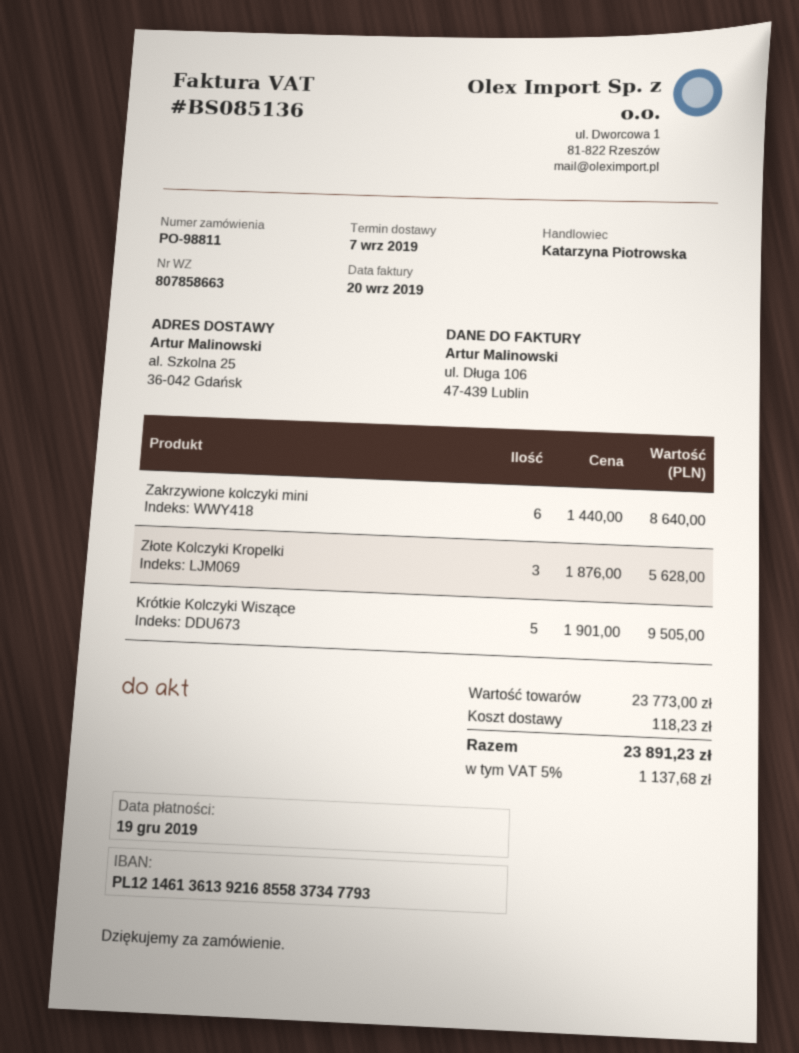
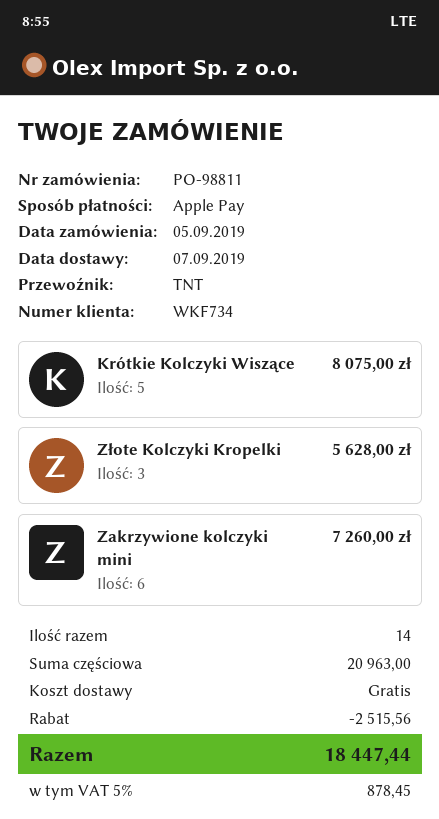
Zakrzywione kolczyki mini: 6 for 8640.00 -> 6 for 7260.00
Krótkie Kolczyki Wiszące: 5 for 9505.00 -> 5 for 8075.00
subtotal: 23773.00 -> 20963.00
discount: none -> 2515.56
shipping: 118.23 -> 0.00
tax: 5% = 1137.68 -> 5% = 878.45
total: 23891.23 -> 18447.44

